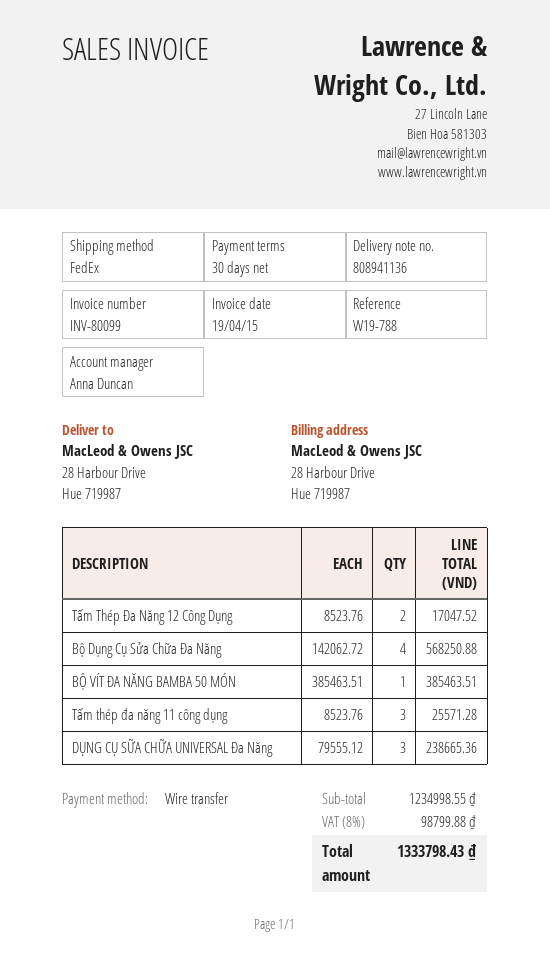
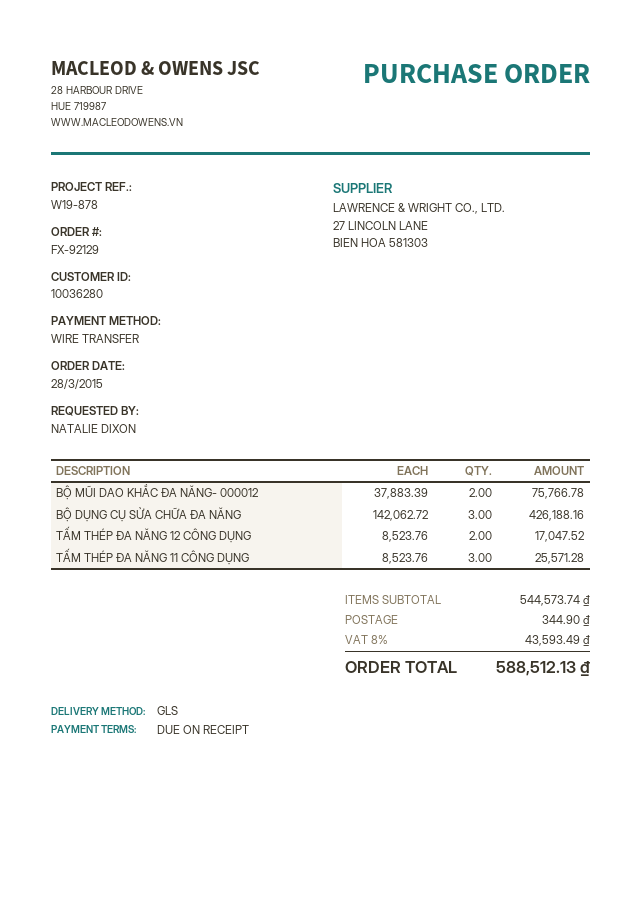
payment terms: 30 days -> on receipt
reference: W19-788 -> W19-878
shipping method: FedEx -> GLS
Bộ Dụng Cụ Sửa Chữa Đa Năng: 4 x 142062.72 = 568250.88 -> 3 x 142062.72 = 426188.16
BỘ VÍT ĐA NĂNG BAMBA 50 MÓN: 1 x 385463.51 = 385463.51 -> none
DỤNG CỤ SỮA CHỮA UNIVERSAL Đa Năng: 3 x 79555.12 = 238665.36 -> none
BỘ MŨI DAO KHẮC ĐA NĂNG- 000012: none -> 2 x 37883.39 = 75766.78
subtotal: 1234998.55 -> 544573.74
shipping: none -> 344.90
tax: 8% = 98799.88 -> 8% = 43593.49
total: 1333798.43 -> 588512.13

